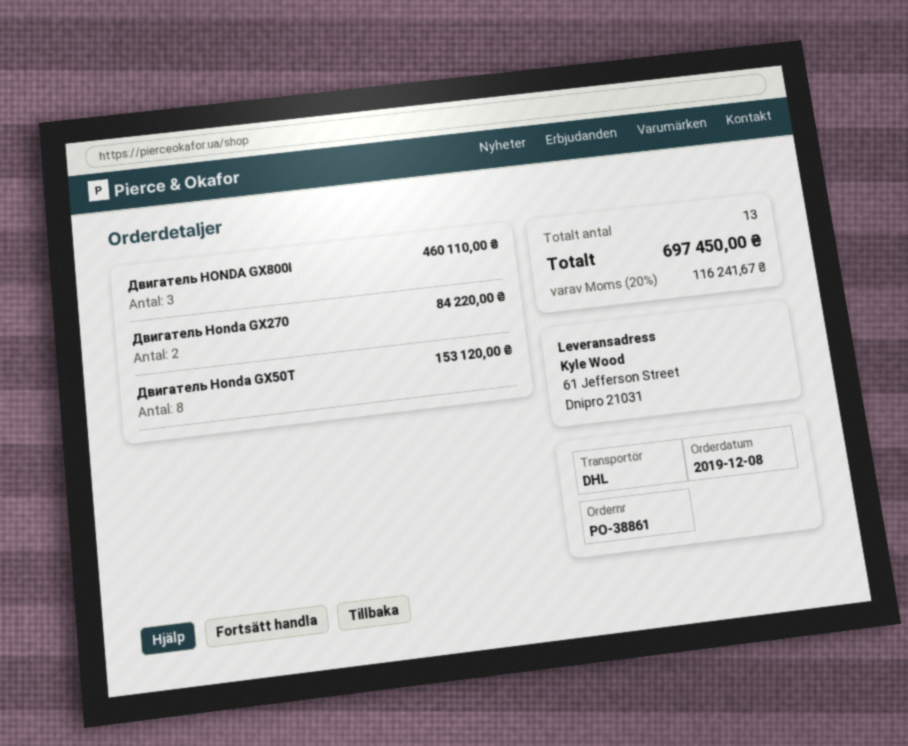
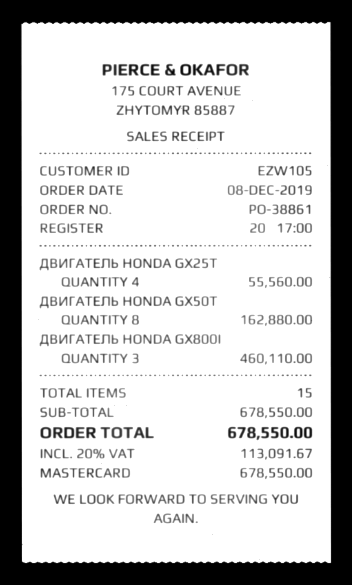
Двигатель Honda GX270: 2 for 84220.00 -> none
Двигатель Honda GX50T: 8 for 153120.00 -> 8 for 162880.00
ДВИГАТЕЛЬ HONDA GX25T: none -> 4 for 55560.00
total quantity: 13 -> 15
tax: 20% = 116241.67 -> 20% = 113091.67
total: 697450.00 -> 678550.00

